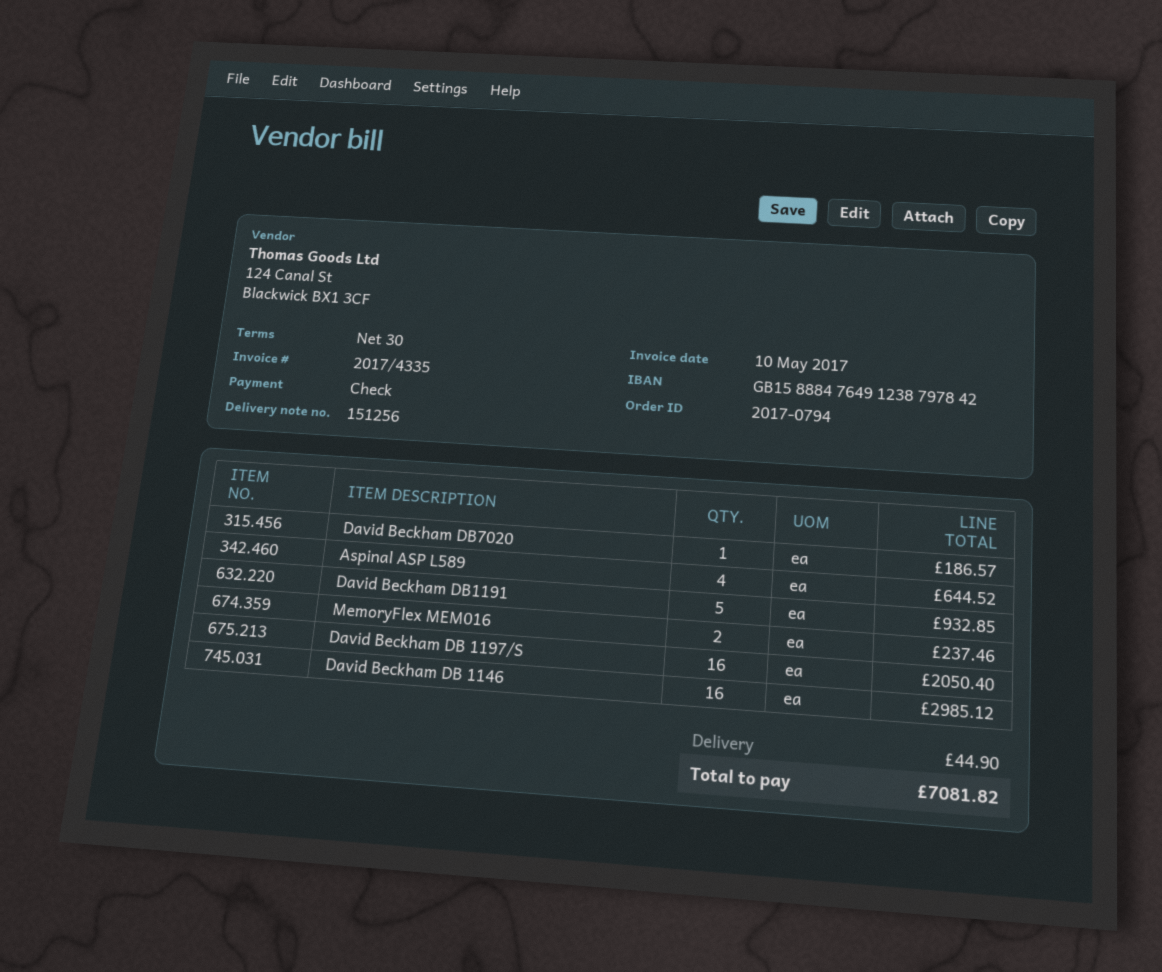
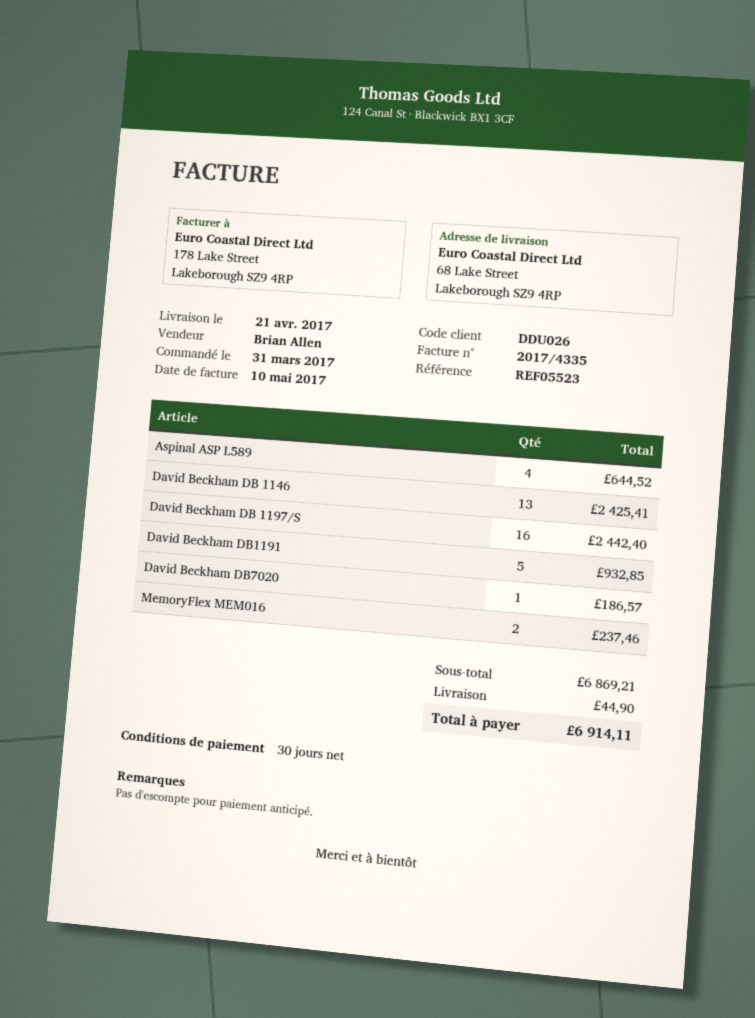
David Beckham DB 1197/S: 16 for 2050.40 -> 16 for 2442.40
David Beckham DB 1146: 16 for 2985.12 -> 13 for 2425.41
total: 7081.82 -> 6914.11

